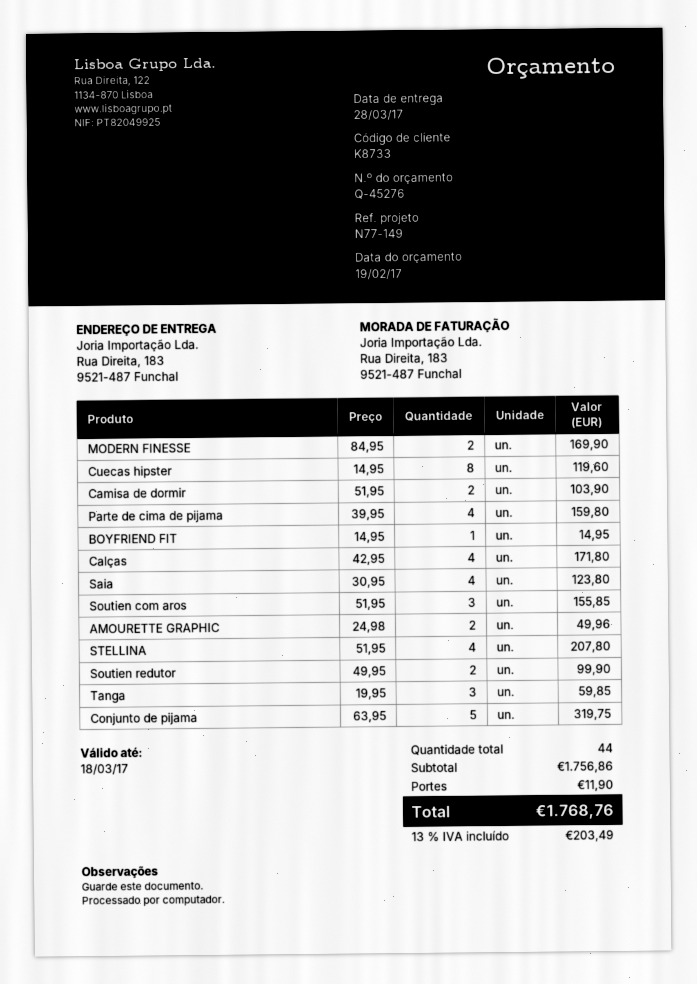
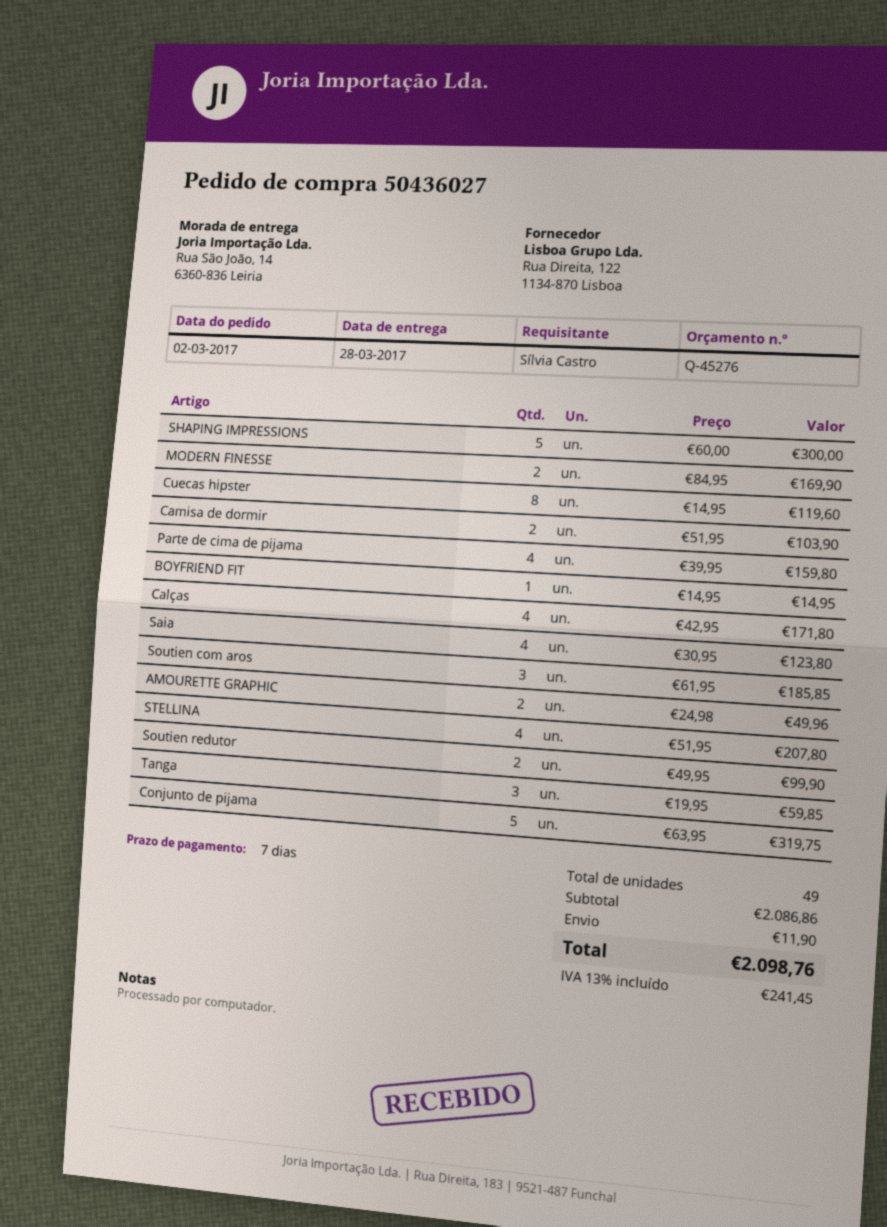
ship to: Rua Direita, 183, 9521-487 Funchal -> Rua São João, 14, 6360-836 Leiria
Soutien com aros: 3 x 51.95 = 155.85 -> 3 x 61.95 = 185.85
SHAPING IMPRESSIONS: none -> 5 x 60.00 = 300.00
total quantity: 44 -> 49
subtotal: 1756.86 -> 2086.86
tax: 13% = 203.49 -> 13% = 241.45
total: 1768.76 -> 2098.76

